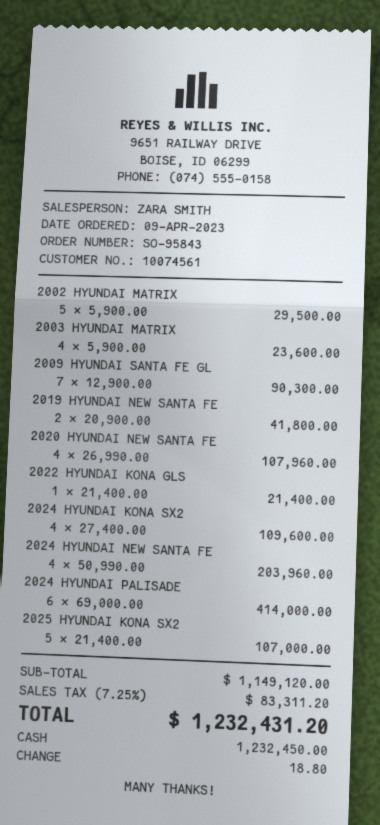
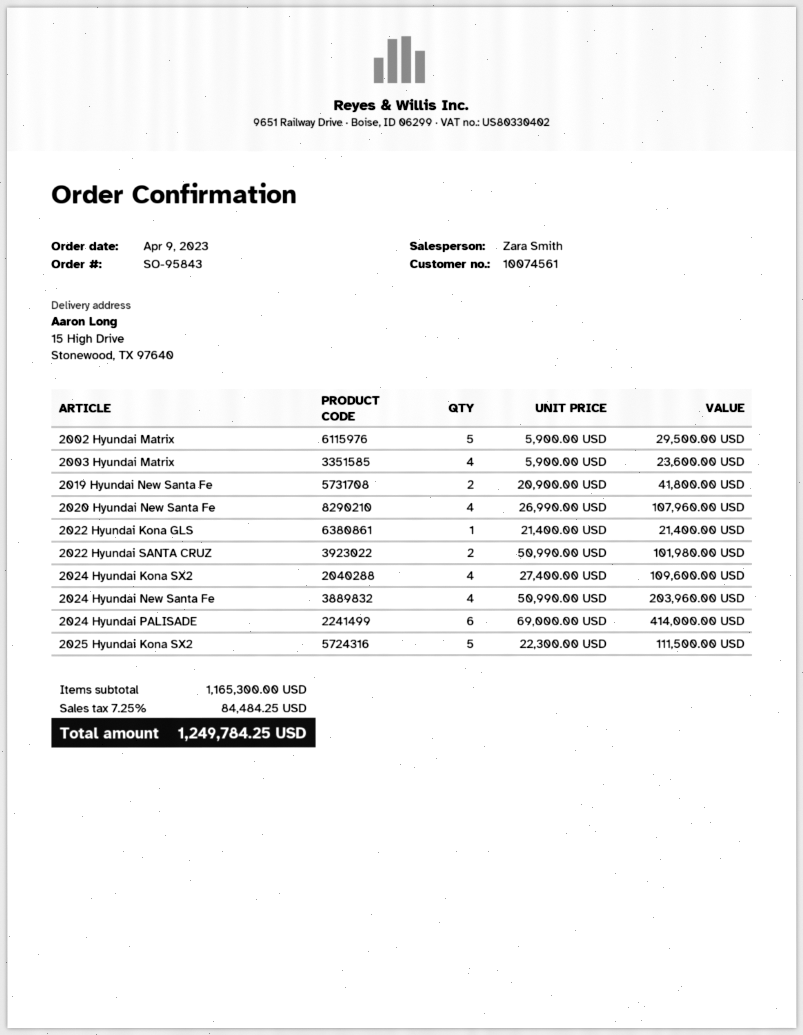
2009 HYUNDAI SANTA FE GL: 7 x 12900.00 = 90300.00 -> none
2025 HYUNDAI KONA SX2: 5 x 21400.00 = 107000.00 -> 5 x 22300.00 = 111500.00
2022 Hyundai SANTA CRUZ: none -> 2 x 50990.00 = 101980.00
subtotal: 1149120.00 -> 1165300.00
tax: 7.25% = 83311.20 -> 7.25% = 84484.25
total: 1232431.20 -> 1249784.25

